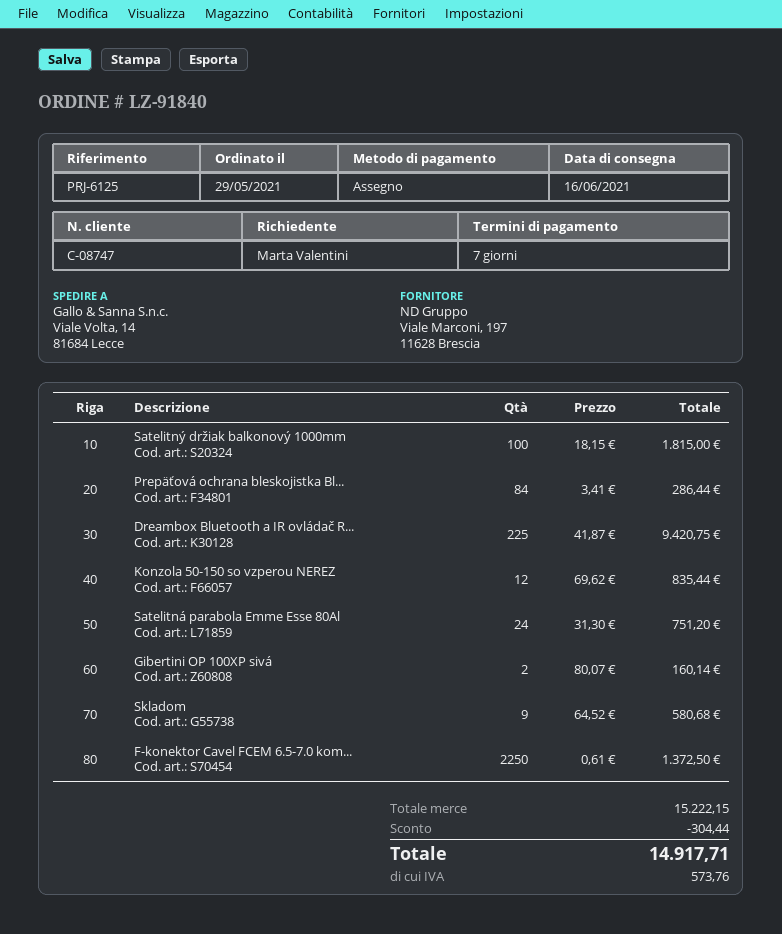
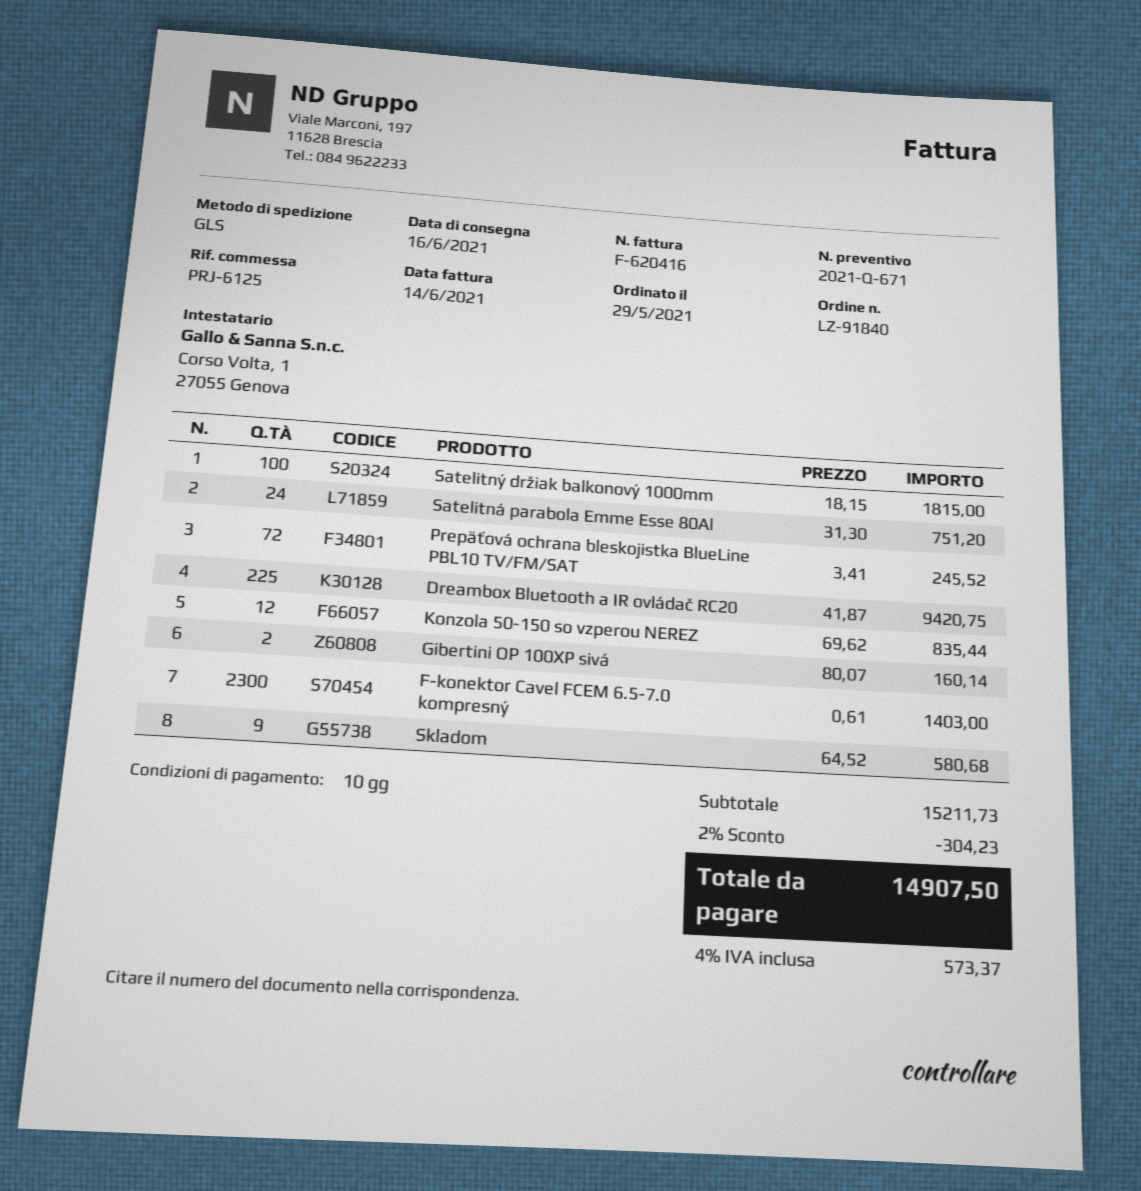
payment terms: 7 days -> 10 days
Prepäťová ochrana bleskojistka Bl...: 84 x 3.41 = 286.44 -> 72 x 3.41 = 245.52
F-konektor Cavel FCEM 6.5-7.0 kom...: 2250 x 0.61 = 1372.50 -> 2300 x 0.61 = 1403.00
subtotal: 15222.15 -> 15211.73
discount: 304.44 -> 304.23
tax: 573.76 -> 573.37
total: 14917.71 -> 14907.50

